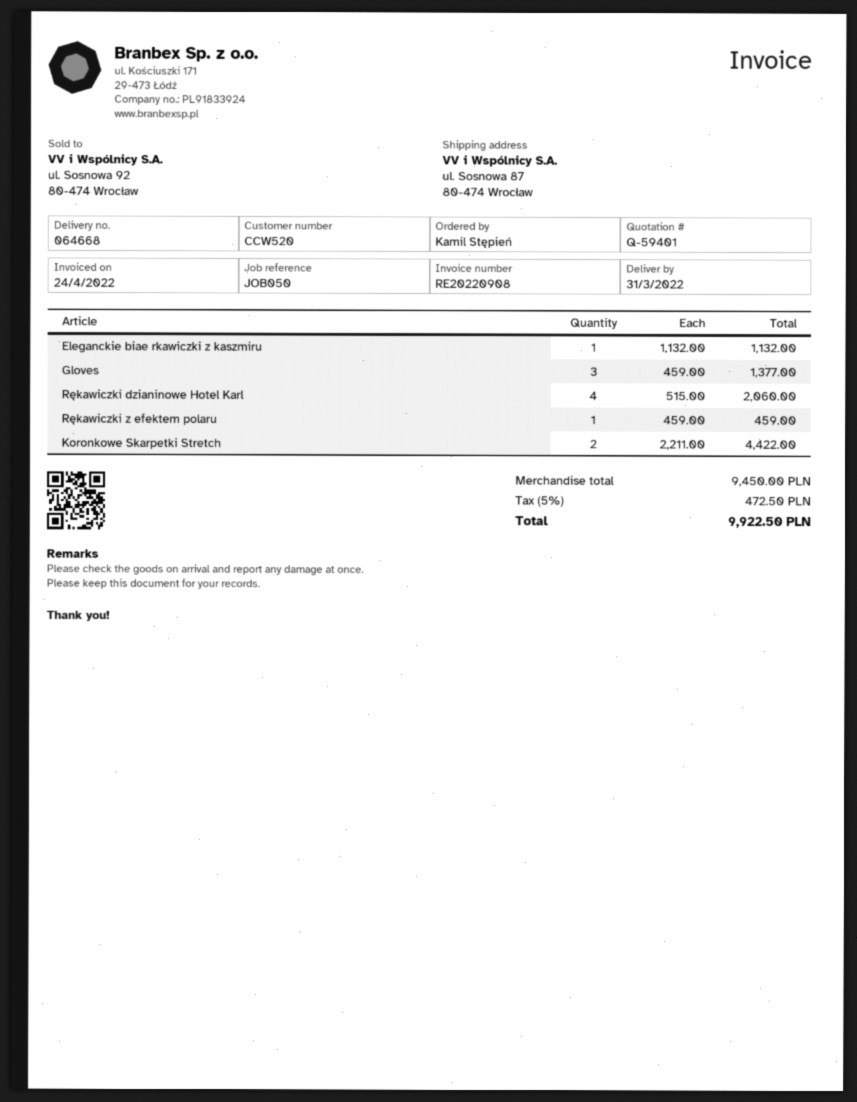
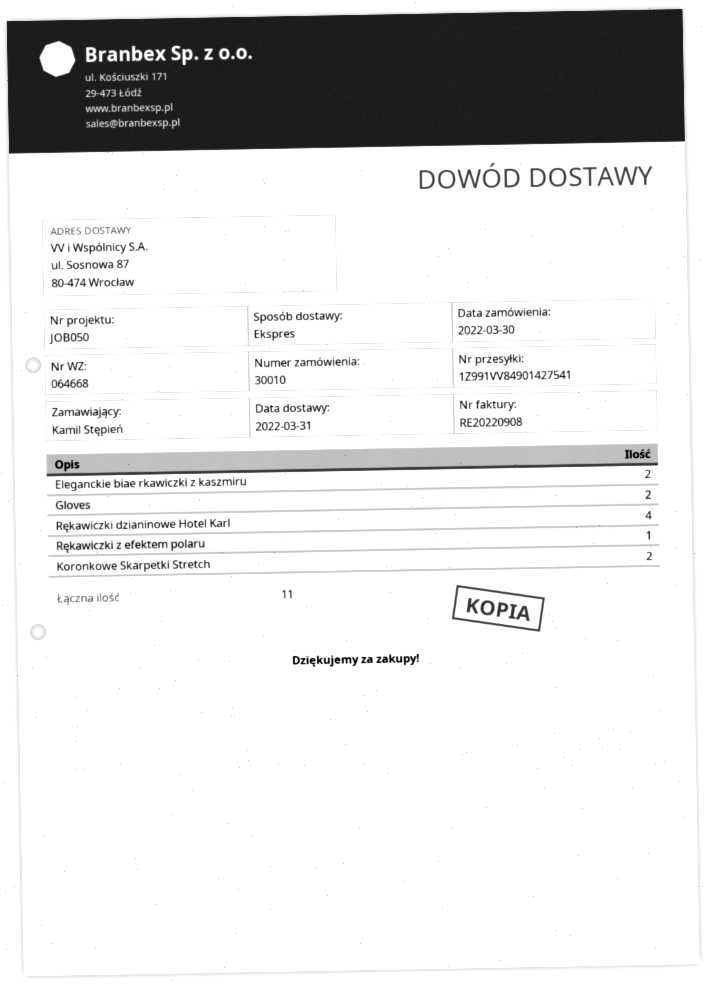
Eleganckie biae rkawiczki z kaszmiru: 1 -> 2
Gloves: 3 -> 2

